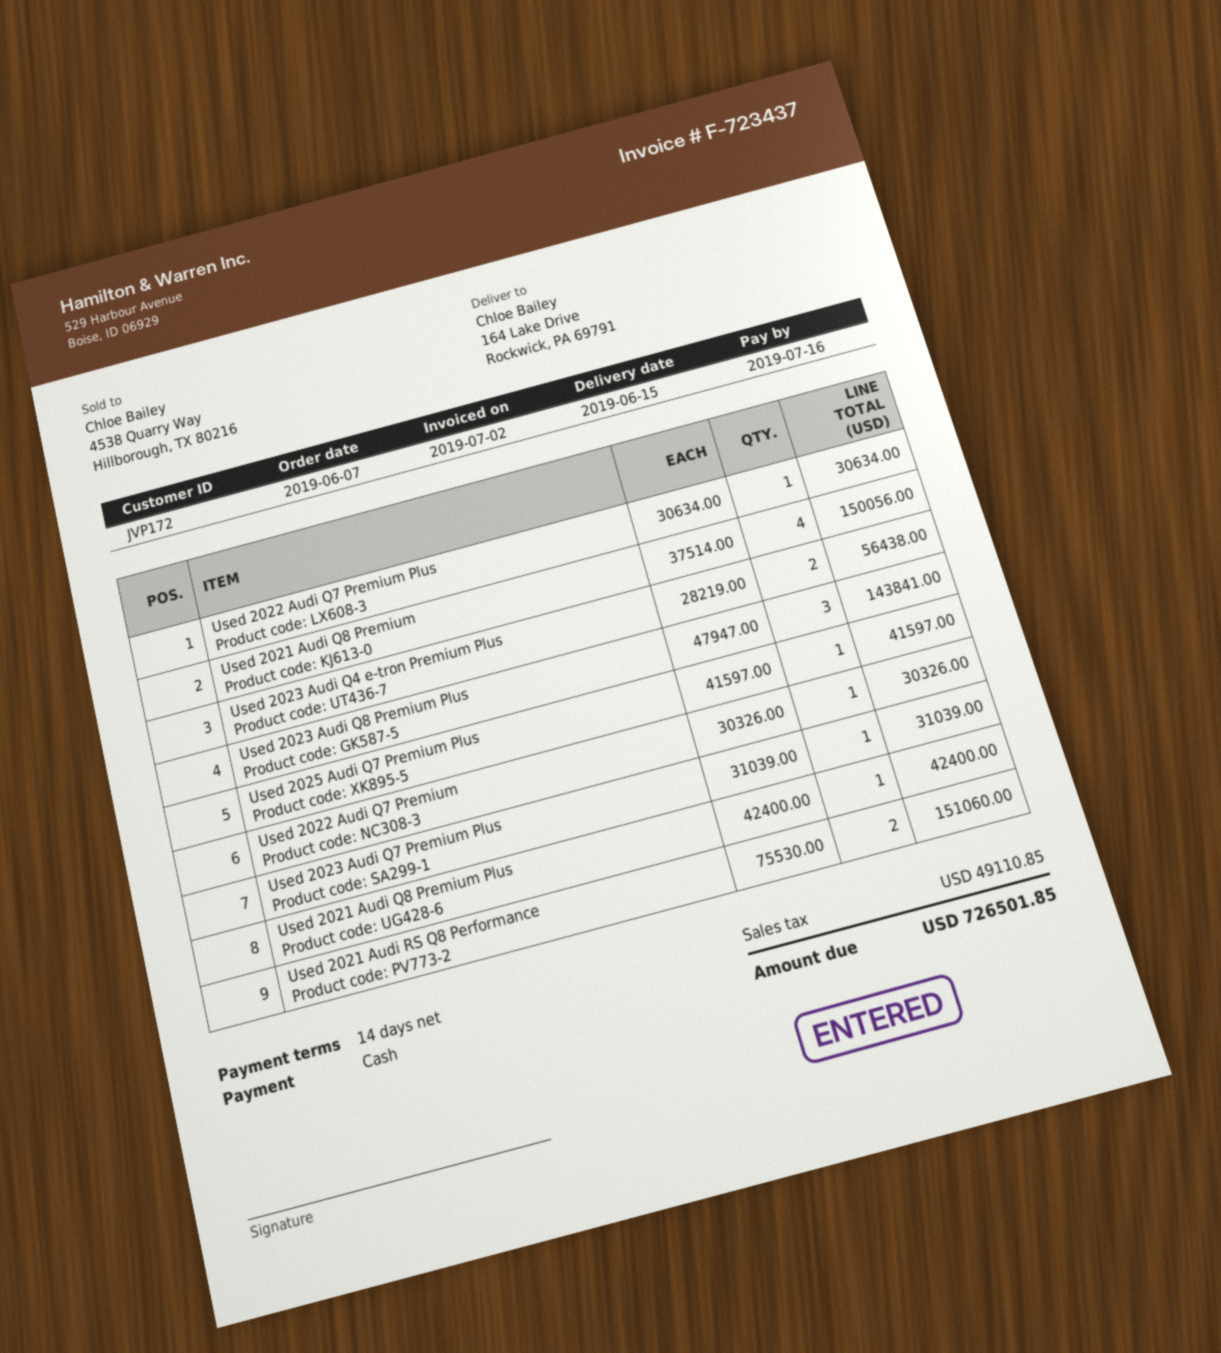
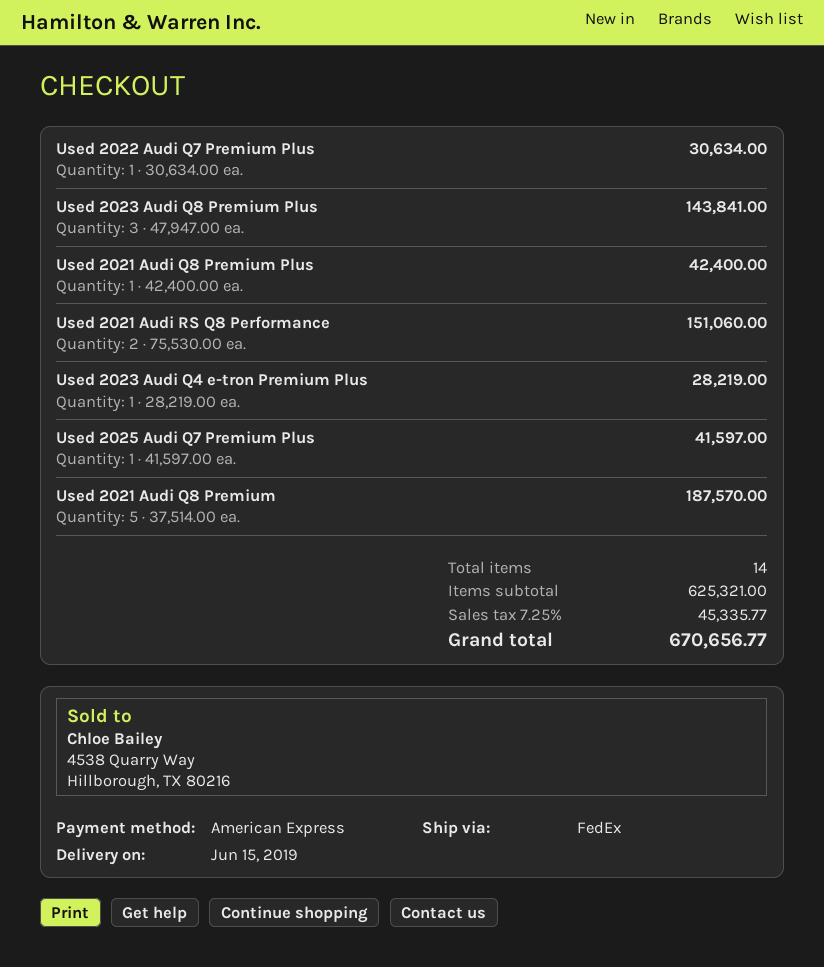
payment method: cash -> American Express
Used 2021 Audi Q8 Premium: 4 x 37514.00 = 150056.00 -> 5 x 37514.00 = 187570.00
Used 2023 Audi Q4 e-tron Premium Plus: 2 x 28219.00 = 56438.00 -> 1 x 28219.00 = 28219.00
Used 2022 Audi Q7 Premium: 1 x 30326.00 = 30326.00 -> none
Used 2023 Audi Q7 Premium Plus: 1 x 31039.00 = 31039.00 -> none
tax: 49110.85 -> 45335.77
total: 726501.85 -> 670656.77

